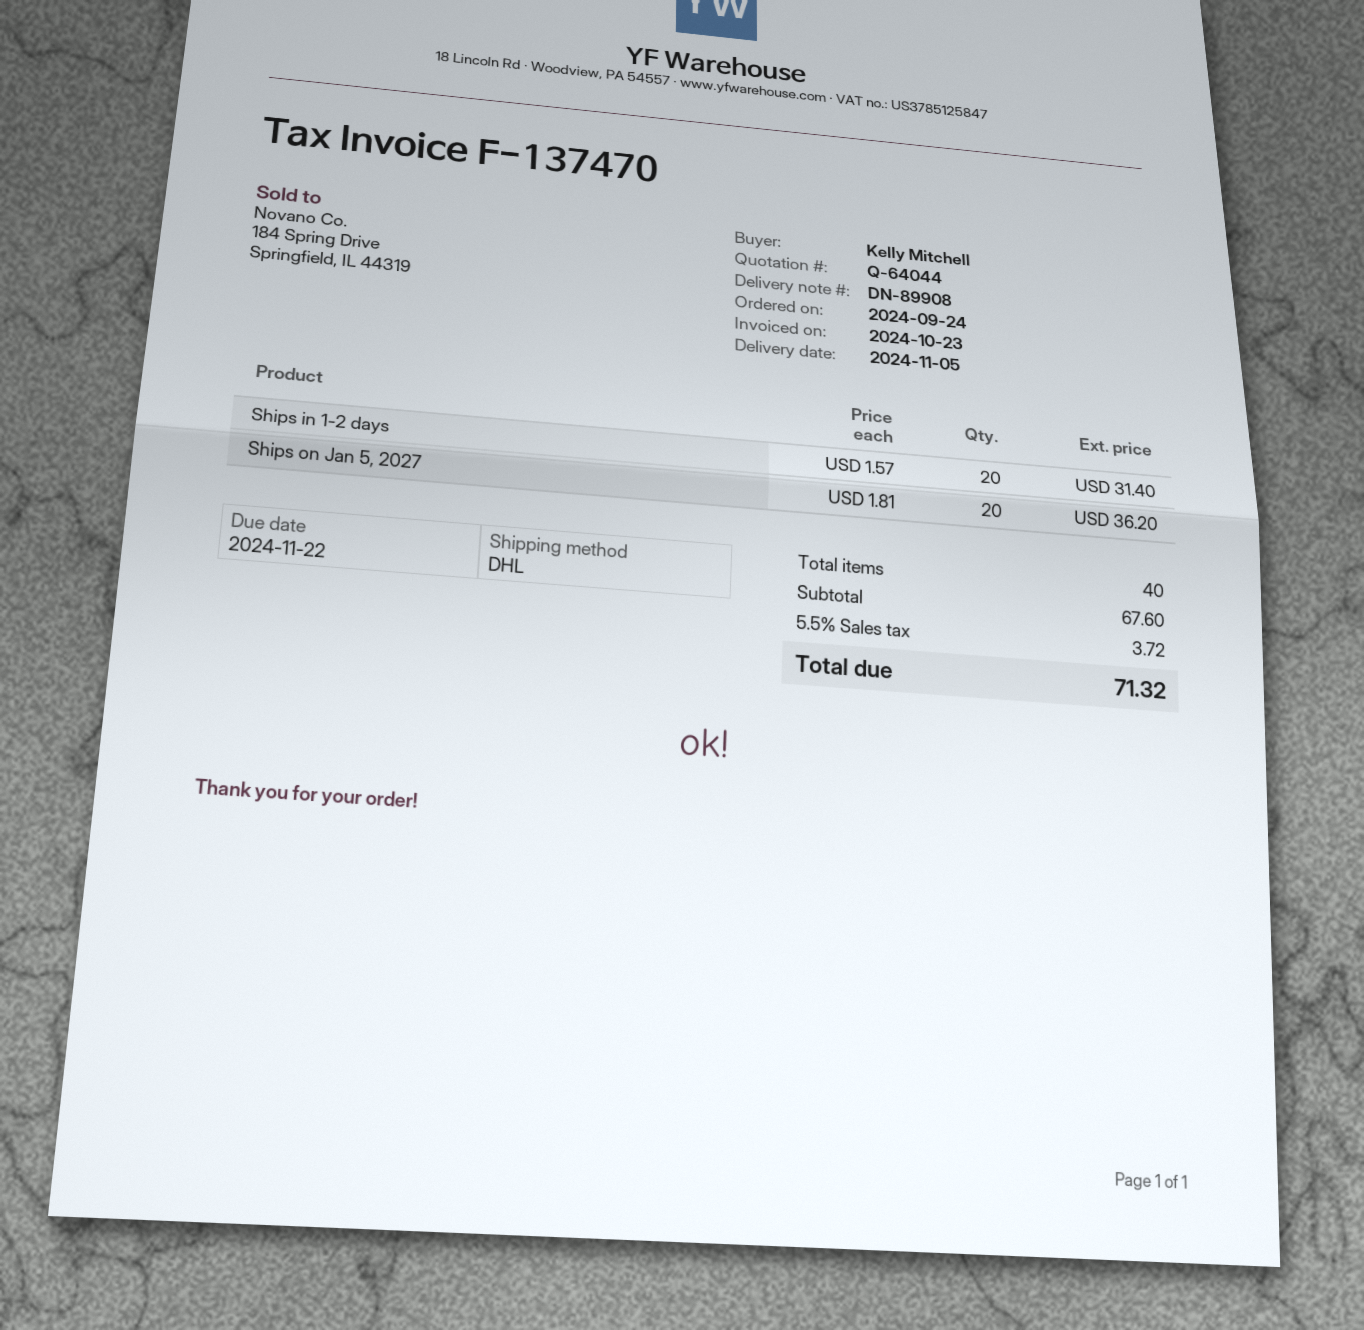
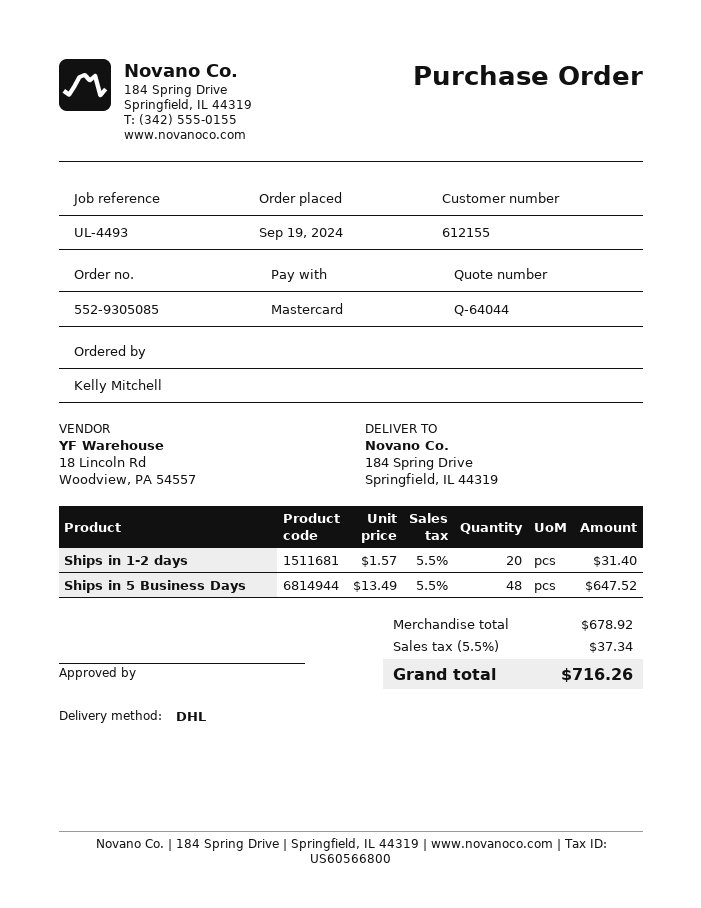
order date: 2024-09-24 -> 2024-09-19
Ships on Jan 5, 2027: 20 x 1.81 = 36.20 -> none
Ships in 5 Business Days: none -> 48 x 13.49 = 647.52
subtotal: 67.60 -> 678.92
tax: 5.5% = 3.72 -> 5.5% = 37.34
total: 71.32 -> 716.26

